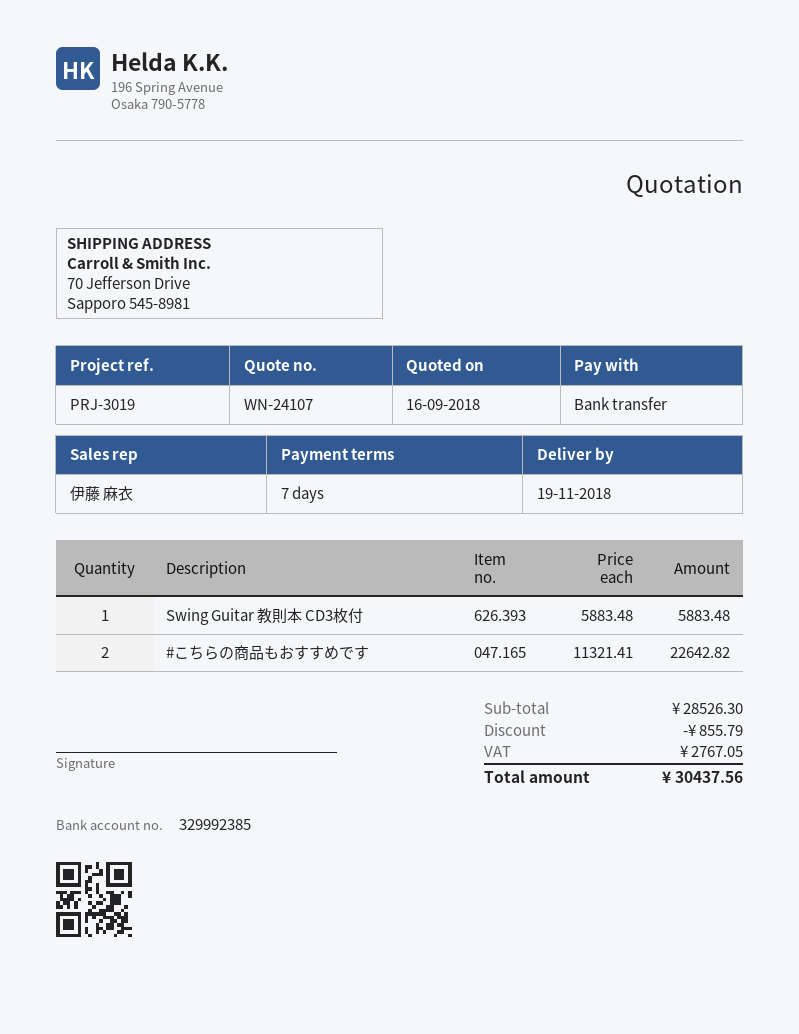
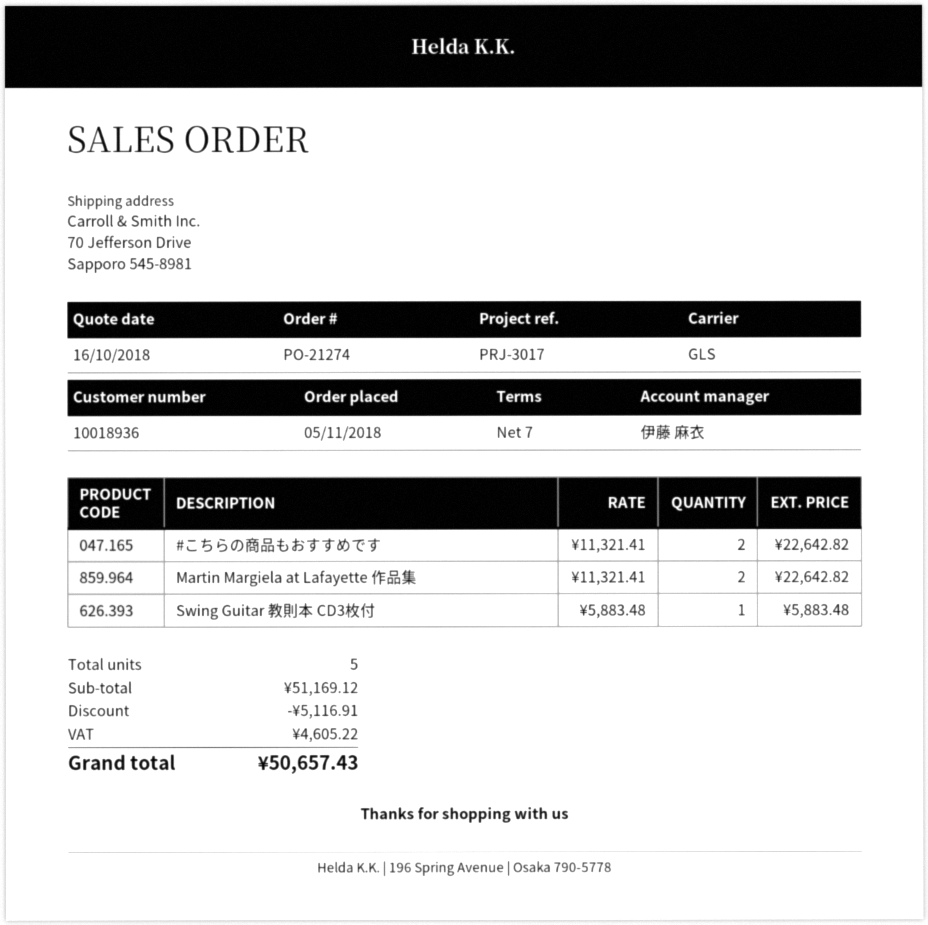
quote date: 2018-09-16 -> 2018-10-16
reference: PRJ-3019 -> PRJ-3017
Martin Margiela at Lafayette 作品集: none -> 2 x 11321.41 = 22642.82
subtotal: 28526.30 -> 51169.12
discount: 855.79 -> 5116.91
tax: 2767.05 -> 4605.22
total: 30437.56 -> 50657.43

